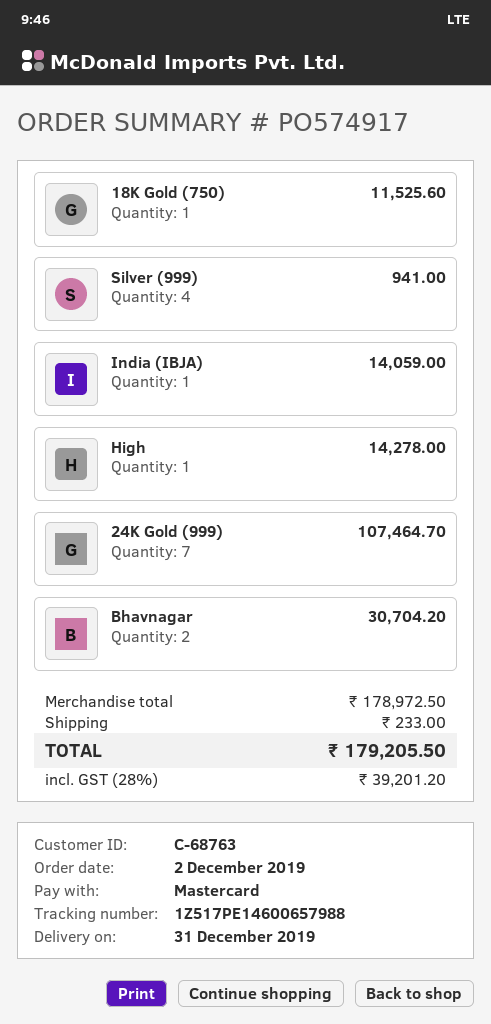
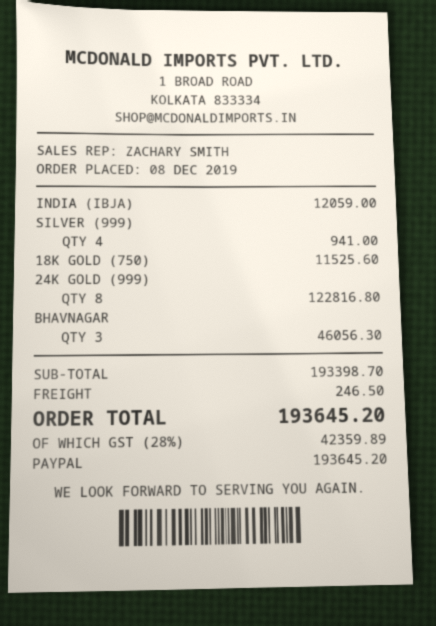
order date: 2019-12-02 -> 2019-12-08
payment method: Mastercard -> PayPal
India (IBJA): 1 for 14059.00 -> 1 for 12059.00
High: 1 for 14278.00 -> none
24K Gold (999): 7 for 107464.70 -> 8 for 122816.80
Bhavnagar: 2 for 30704.20 -> 3 for 46056.30
subtotal: 178972.50 -> 193398.70
shipping: 233.00 -> 246.50
tax: 28% = 39201.20 -> 28% = 42359.89
total: 179205.50 -> 193645.20

